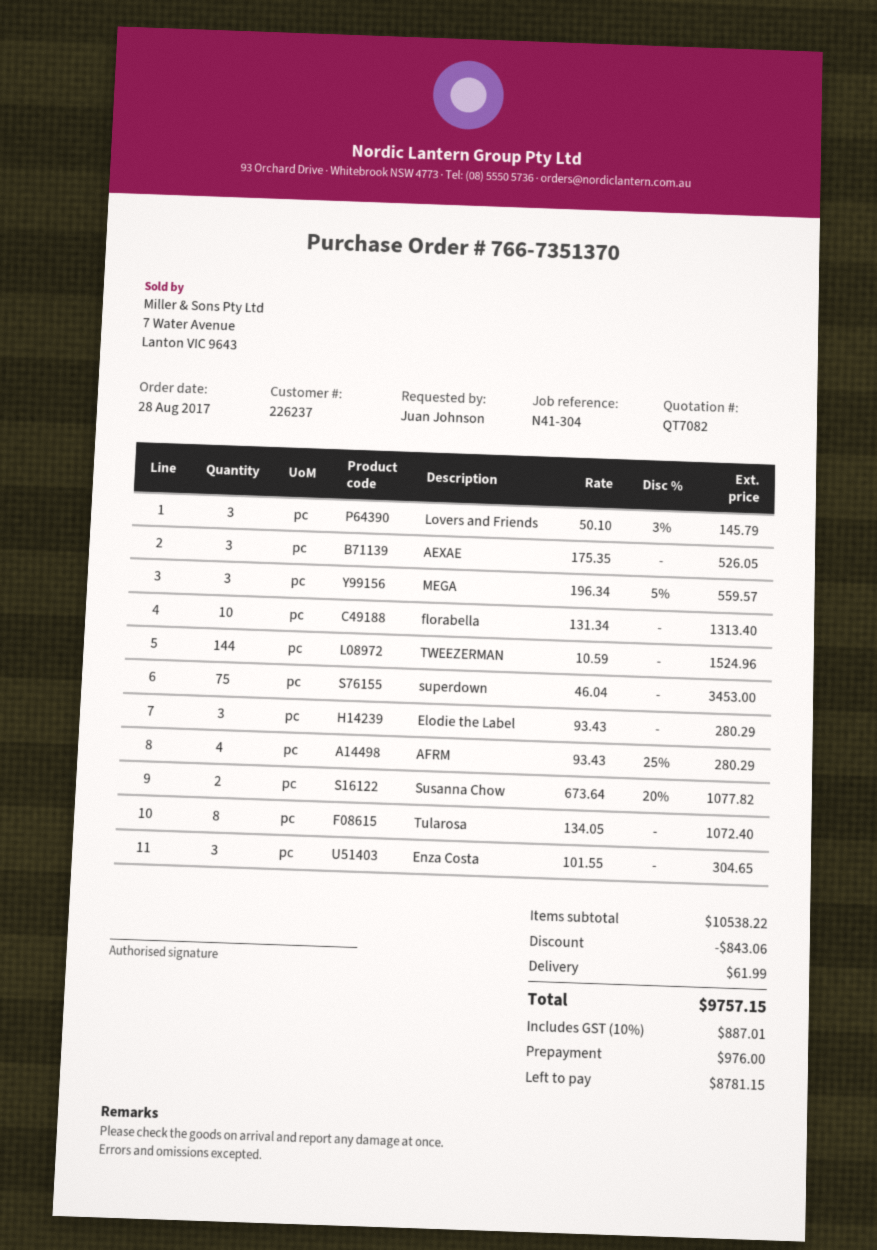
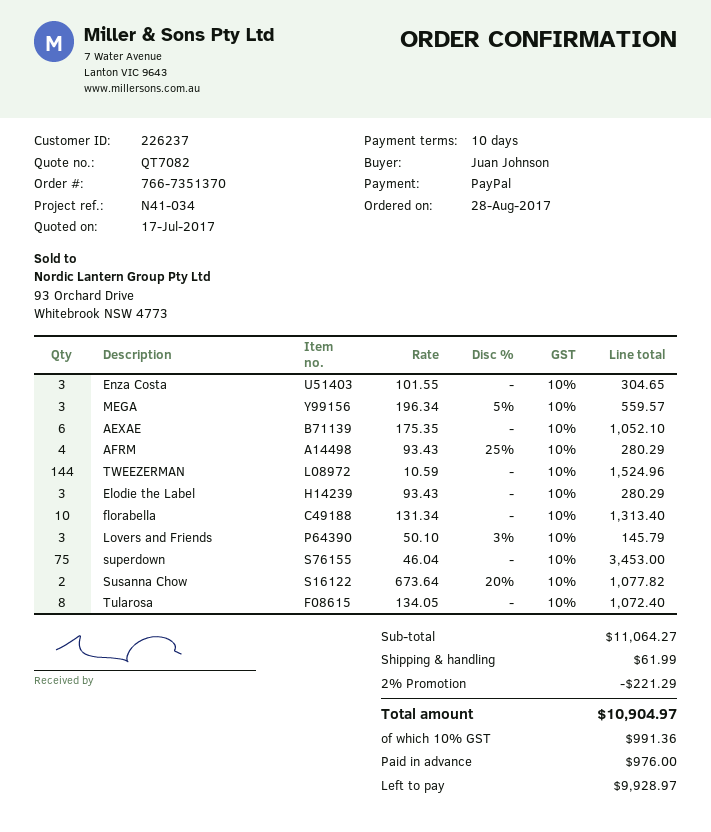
reference: N41-304 -> N41-034
AEXAE: 3 x 175.35 = 526.05 -> 6 x 175.35 = 1052.10
subtotal: 10538.22 -> 11064.27
discount: 843.06 -> 221.29
tax: 10% = 887.01 -> 10% = 991.36
total: 9757.15 -> 10904.97
balance: 8781.15 -> 9928.97

